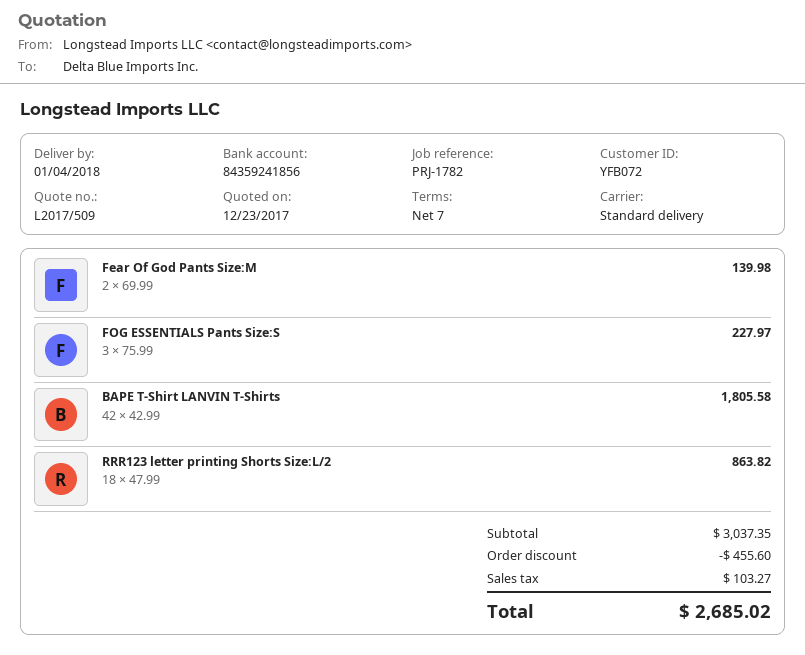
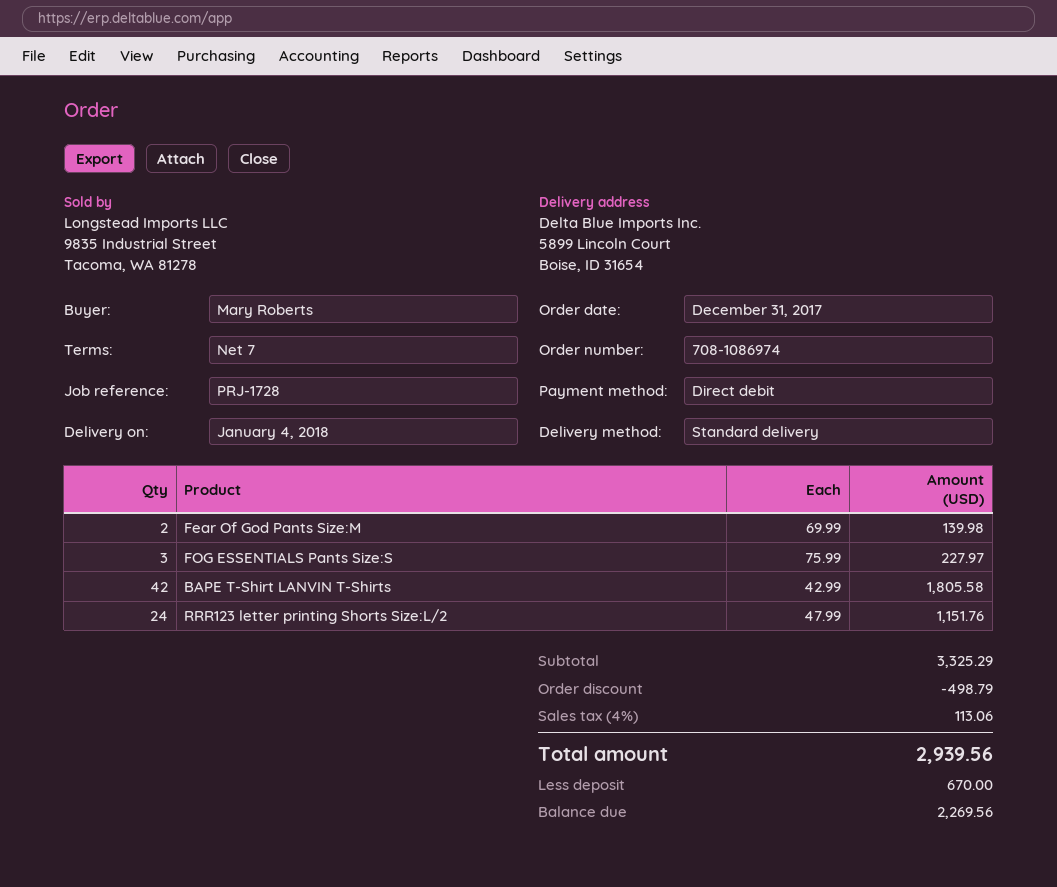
reference: PRJ-1782 -> PRJ-1728
RRR123 letter printing Shorts Size:L/2: 18 x 47.99 = 863.82 -> 24 x 47.99 = 1151.76
subtotal: 3037.35 -> 3325.29
discount: 455.60 -> 498.79
tax: 103.27 -> 113.06
total: 2685.02 -> 2939.56

